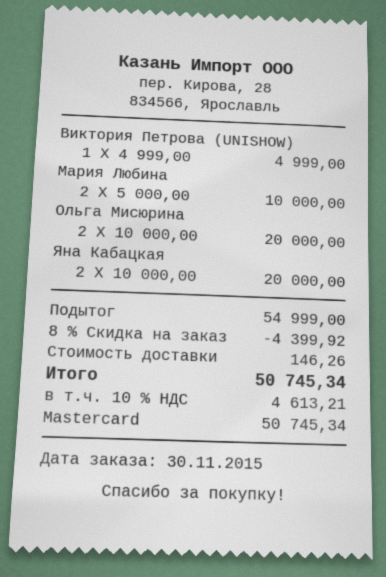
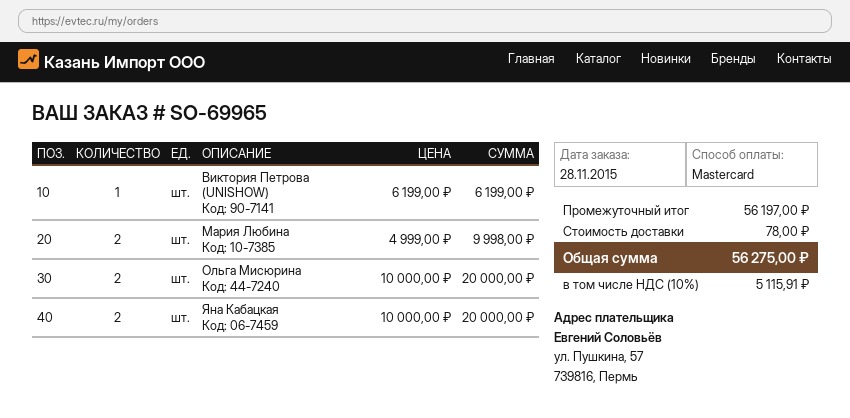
order date: 2015-11-30 -> 2015-11-28
Виктория Петрова (UNISHOW): 1 x 4999.00 = 4999.00 -> 1 x 6199.00 = 6199.00
Мария Любина: 2 x 5000.00 = 10000.00 -> 2 x 4999.00 = 9998.00
subtotal: 54999.00 -> 56197.00
discount: 8% = 4399.92 -> none
shipping: 146.26 -> 78.00
tax: 10% = 4613.21 -> 10% = 5115.91
total: 50745.34 -> 56275.00

